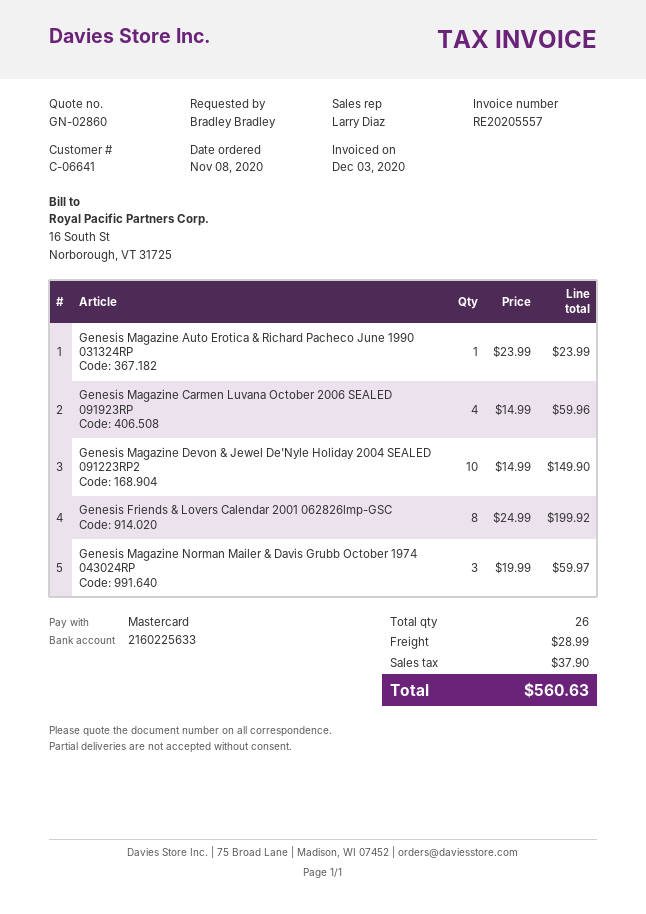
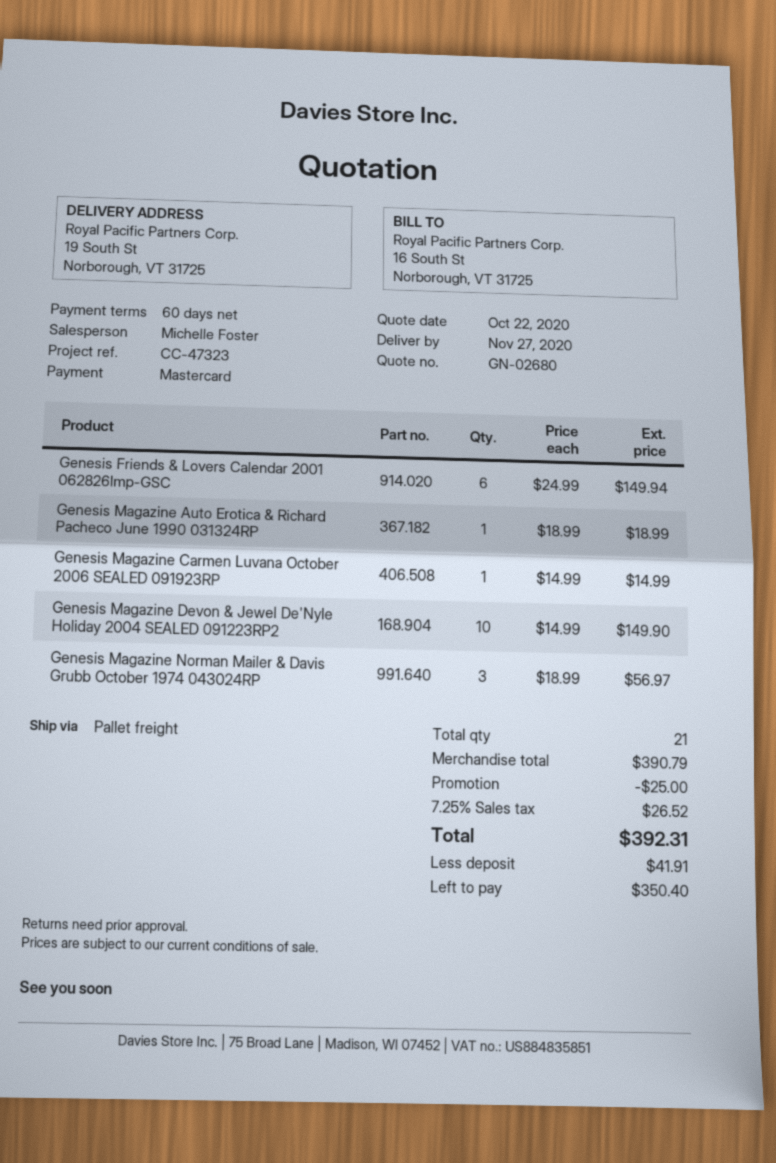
quote number: GN-02860 -> GN-02680
sales rep: Larry Diaz -> Michelle Foster
Genesis Magazine Auto Erotica & Richard Pacheco June 1990 031324RP: 1 x 23.99 = 23.99 -> 1 x 18.99 = 18.99
Genesis Magazine Carmen Luvana October 2006 SEALED 091923RP: 4 x 14.99 = 59.96 -> 1 x 14.99 = 14.99
Genesis Friends & Lovers Calendar 2001 062826lmp-GSC: 8 x 24.99 = 199.92 -> 6 x 24.99 = 149.94
Genesis Magazine Norman Mailer & Davis Grubb October 1974 043024RP: 3 x 19.99 = 59.97 -> 3 x 18.99 = 56.97
total quantity: 26 -> 21
discount: none -> 25.00
shipping: 28.99 -> none
tax: 37.90 -> 26.52
total: 560.63 -> 392.31

